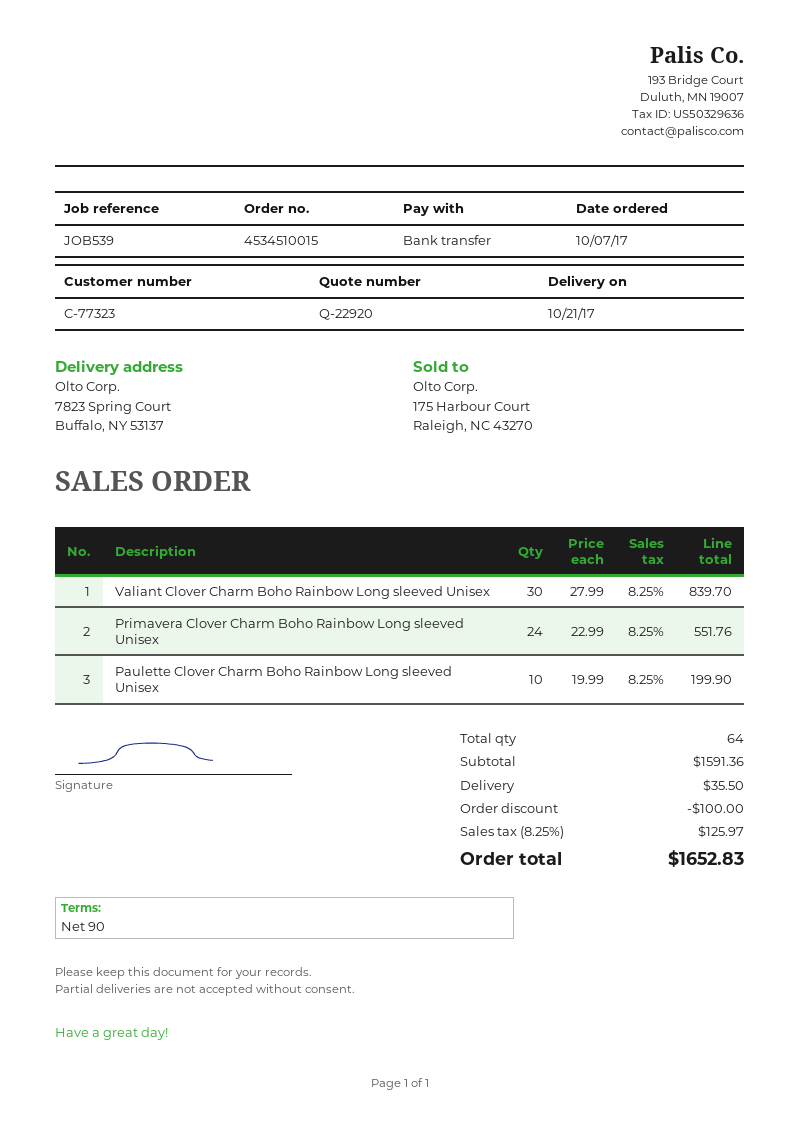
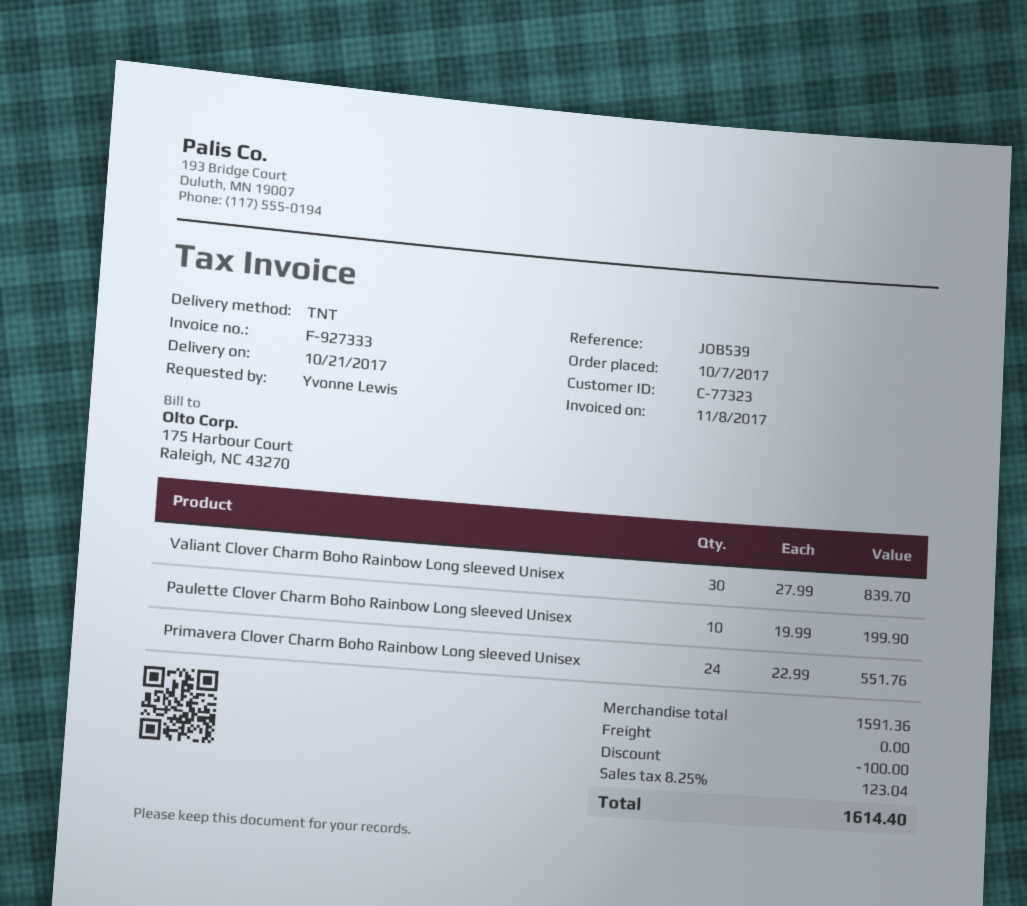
shipping: 35.50 -> 0.00
tax: 8.25% = 125.97 -> 8.25% = 123.04
total: 1652.83 -> 1614.40

